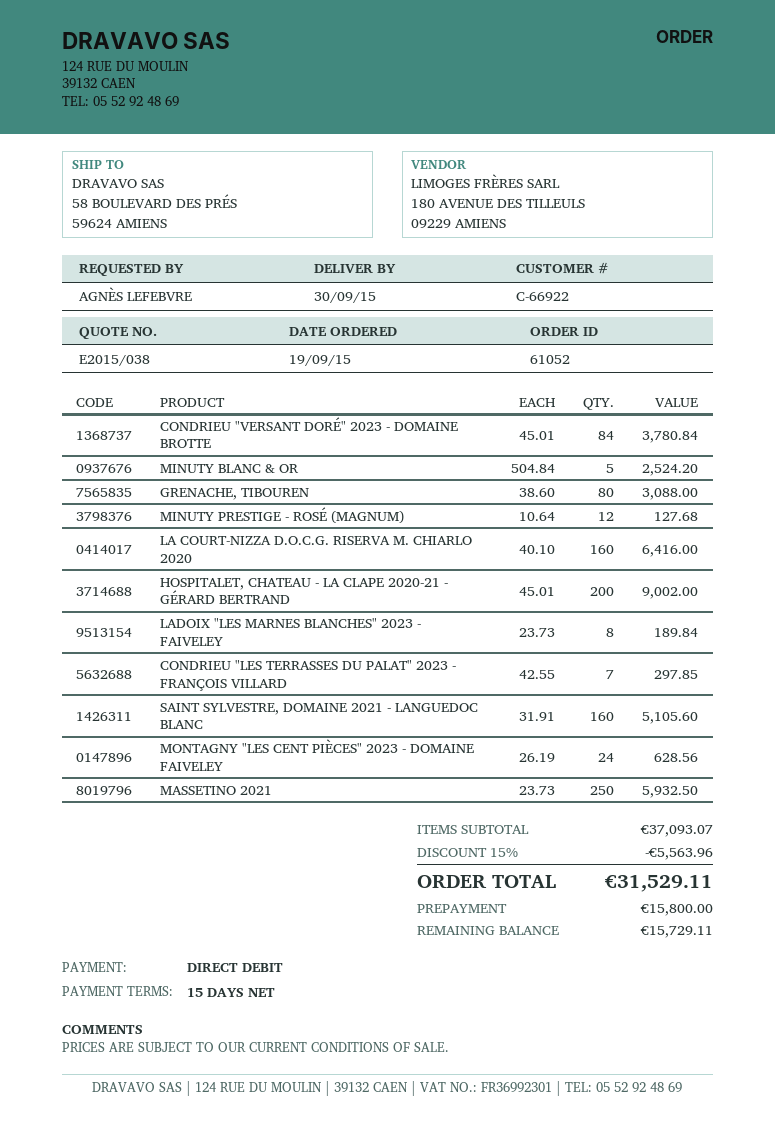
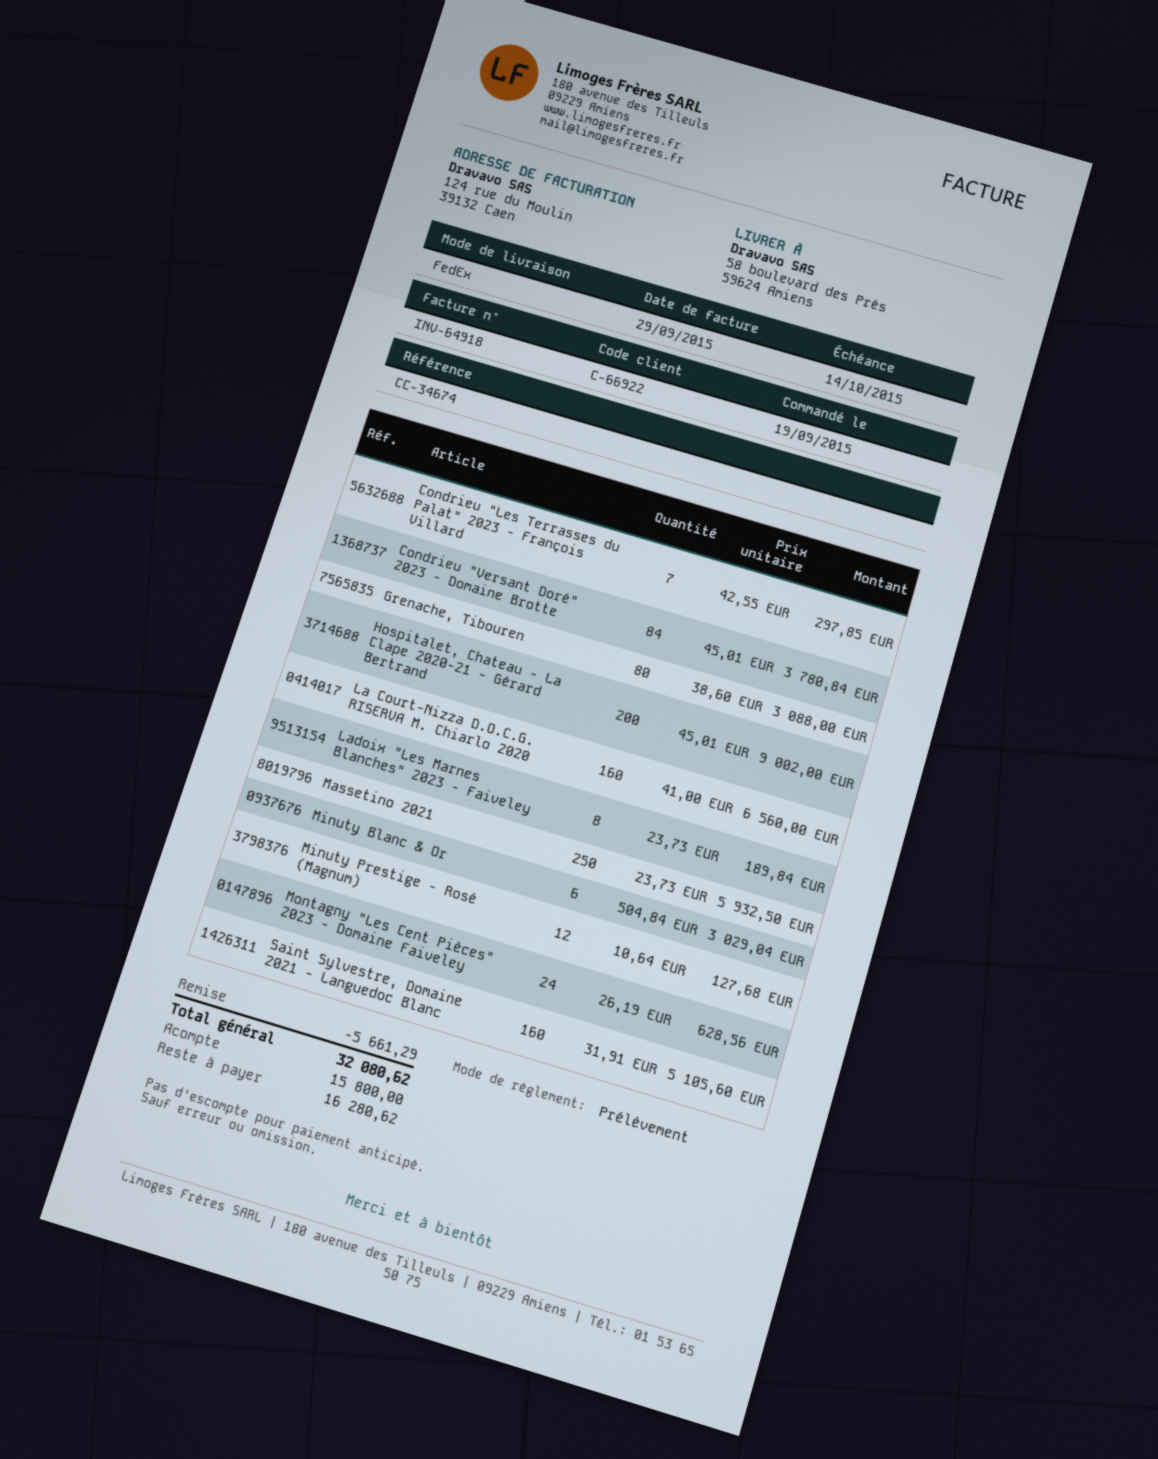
MINUTY BLANC & OR: 5 x 504.84 = 2524.20 -> 6 x 504.84 = 3029.04
LA COURT-NIZZA D.O.C.G. RISERVA M. CHIARLO 2020: 160 x 40.10 = 6416.00 -> 160 x 41.00 = 6560.00
discount: 5563.96 -> 5661.29
total: 31529.11 -> 32080.62
balance: 15729.11 -> 16280.62

